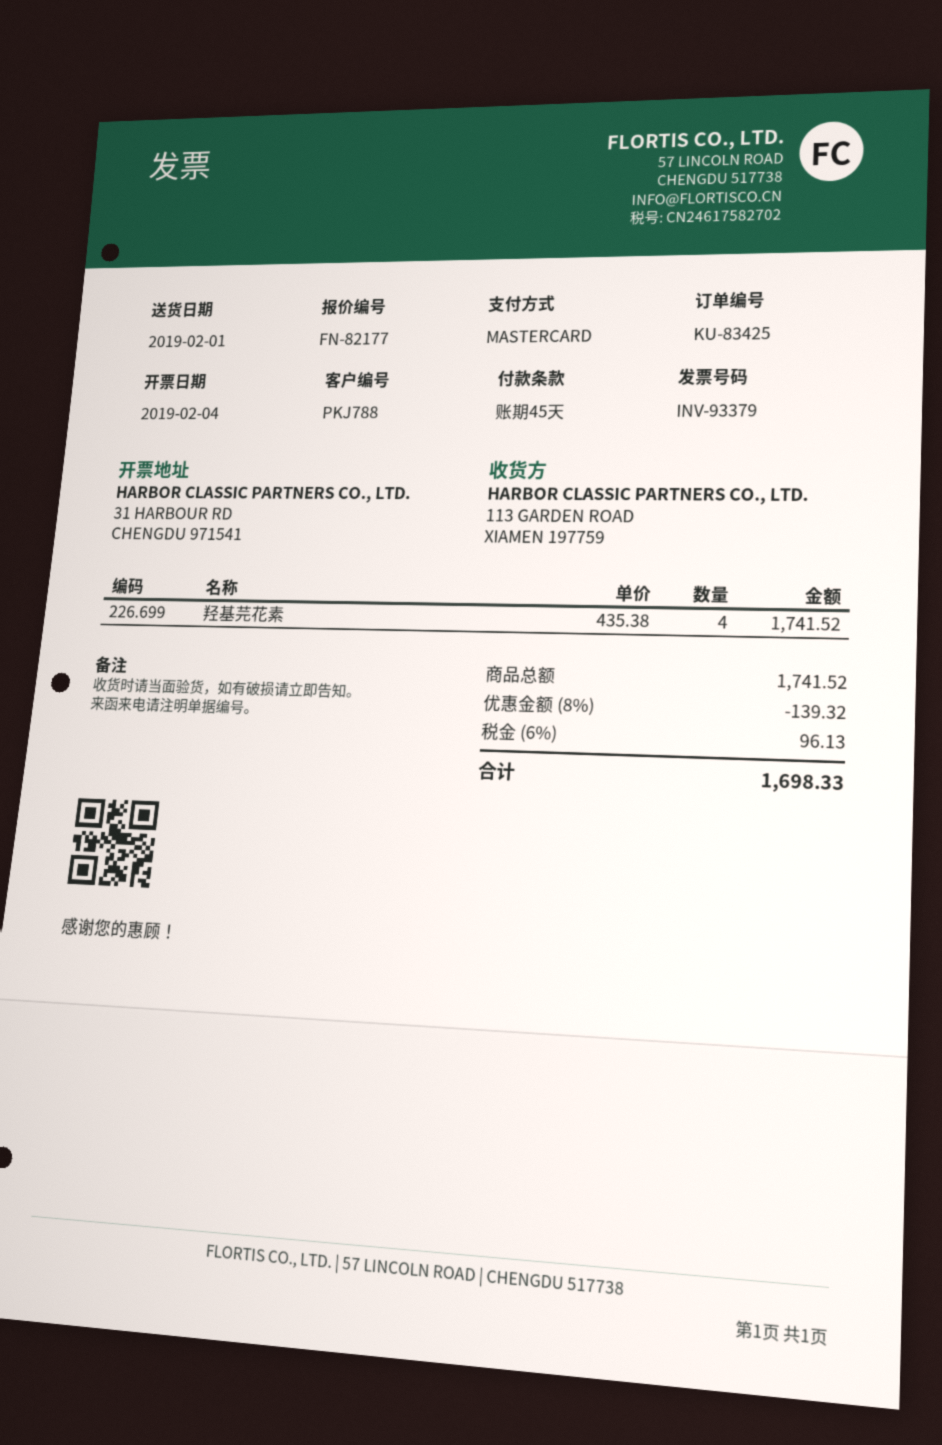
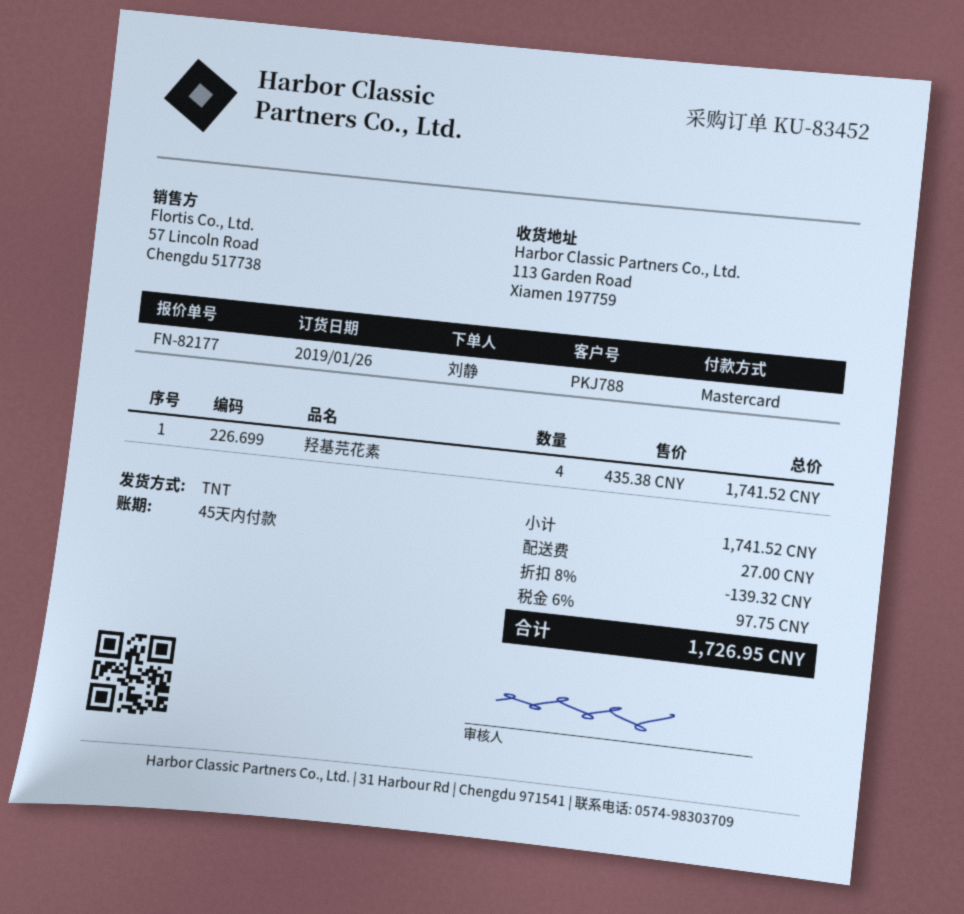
order number: KU-83425 -> KU-83452
shipping: none -> 27.00
tax: 6% = 96.13 -> 6% = 97.75
total: 1698.33 -> 1726.95

